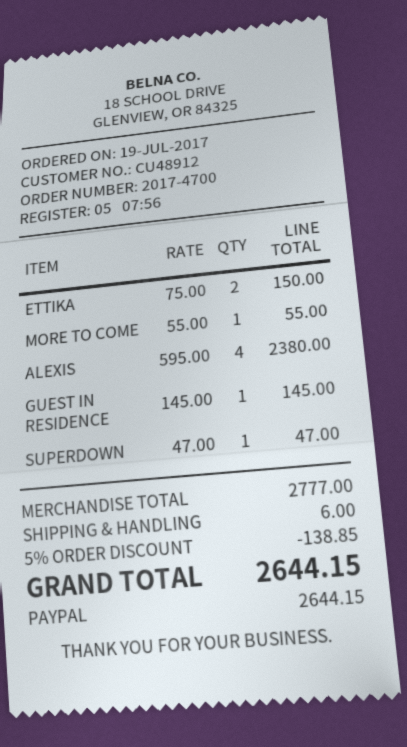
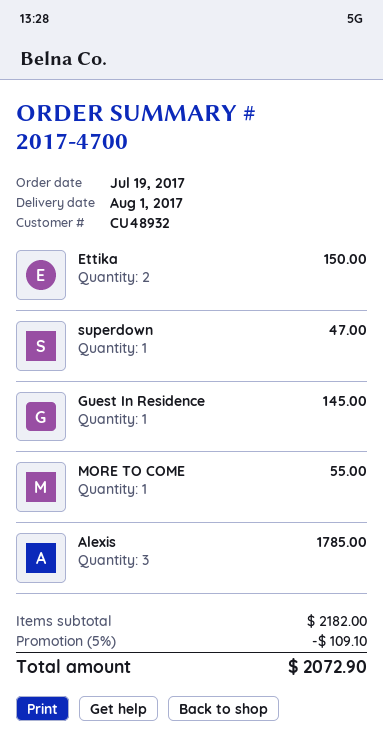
customer number: CU48912 -> CU48932
ALEXIS: 4 for 2380.00 -> 3 for 1785.00
subtotal: 2777.00 -> 2182.00
discount: 5% = 138.85 -> 5% = 109.10
shipping: 6.00 -> none
total: 2644.15 -> 2072.90

